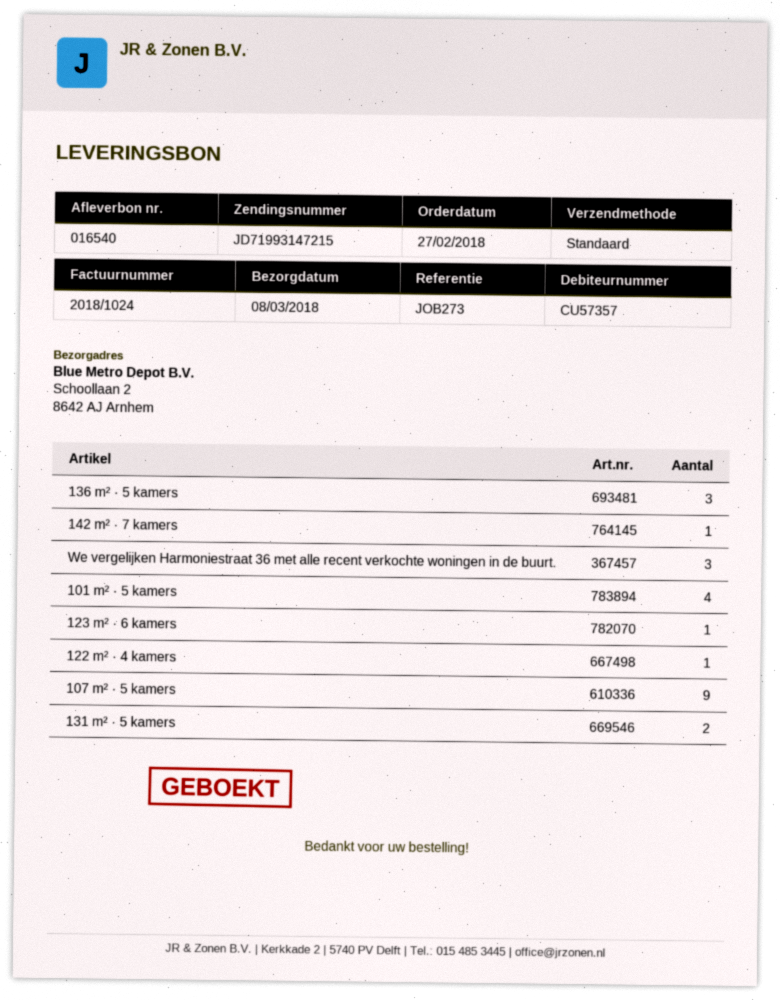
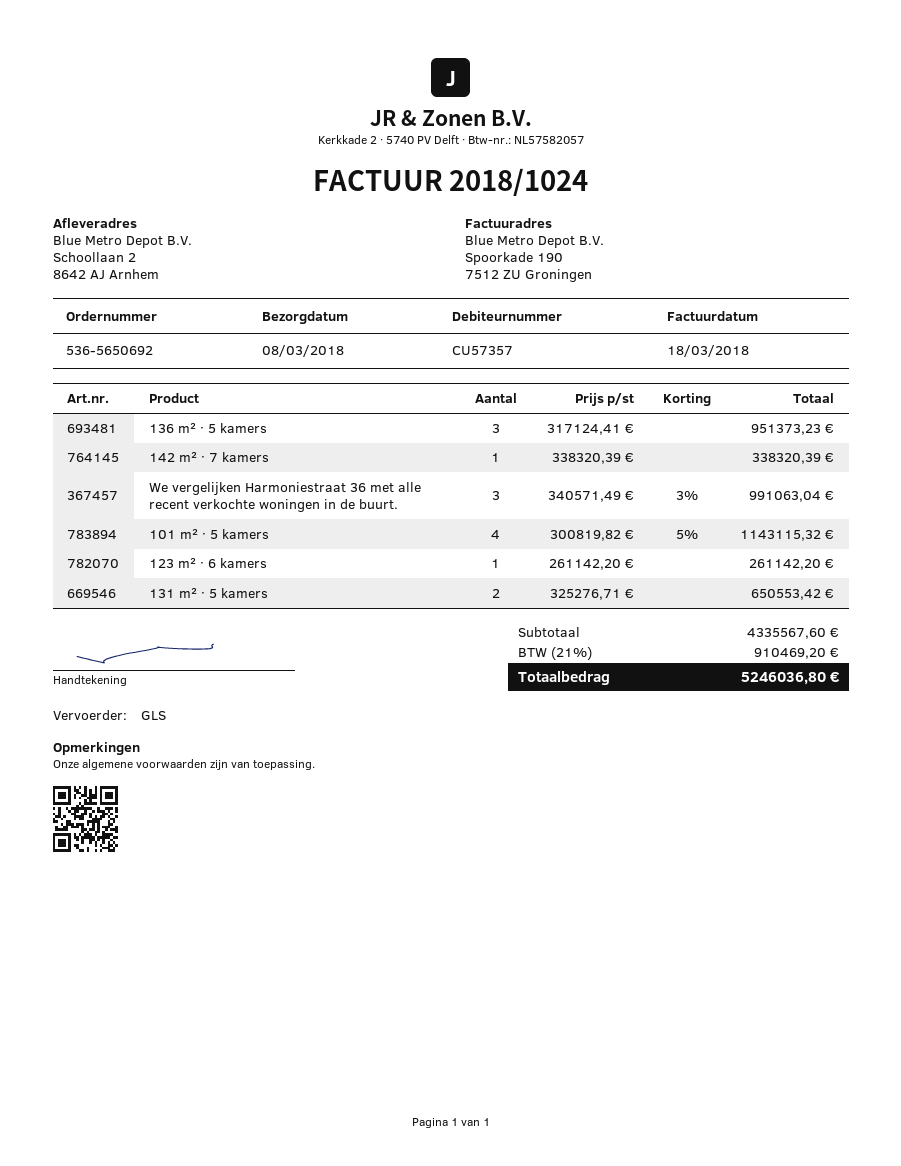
shipping method: standard -> GLS
122 m² · 4 kamers: 1 -> none
107 m² · 5 kamers: 9 -> none

